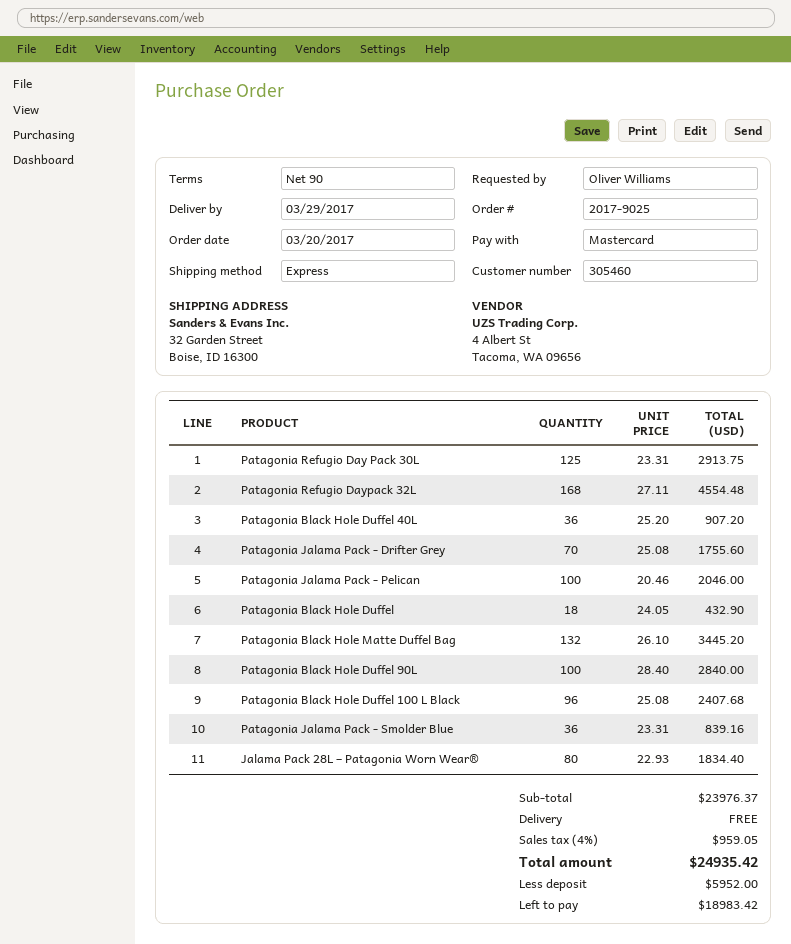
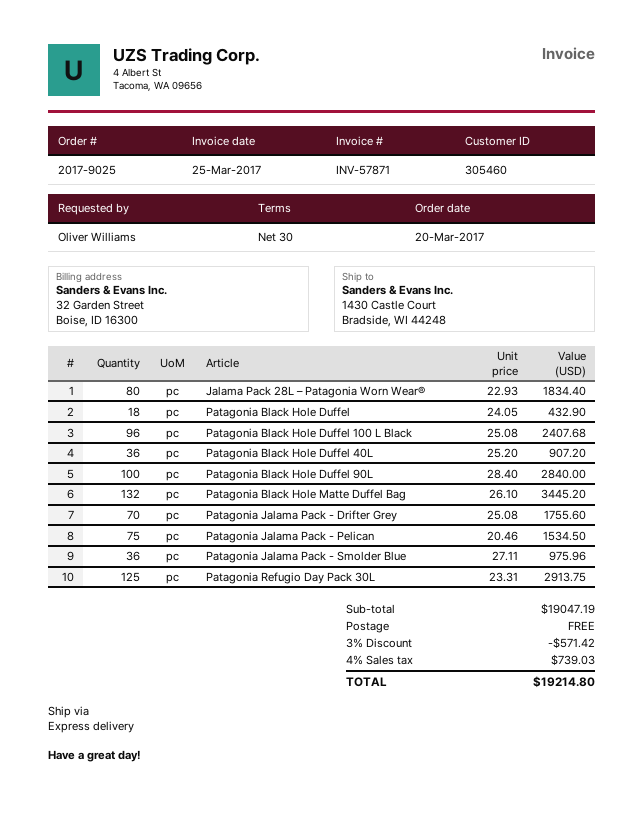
payment terms: 90 days -> 30 days
ship to: 32 Garden Street, Boise, ID 16300 -> 1430 Castle Court, Bradside, WI 44248
Patagonia Refugio Daypack 32L: 168 x 27.11 = 4554.48 -> none
Patagonia Jalama Pack - Pelican: 100 x 20.46 = 2046.00 -> 75 x 20.46 = 1534.50
Patagonia Jalama Pack - Smolder Blue: 36 x 23.31 = 839.16 -> 36 x 27.11 = 975.96
subtotal: 23976.37 -> 19047.19
discount: none -> 3% = 571.42
tax: 4% = 959.05 -> 4% = 739.03
total: 24935.42 -> 19214.80

